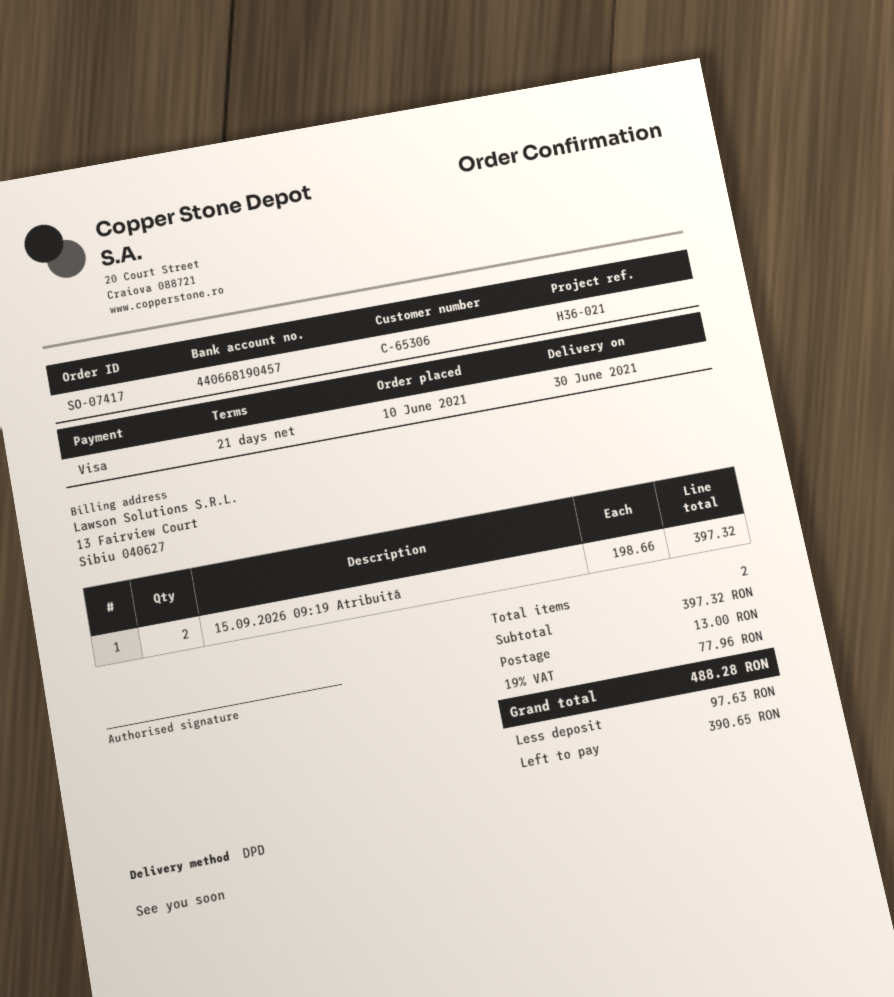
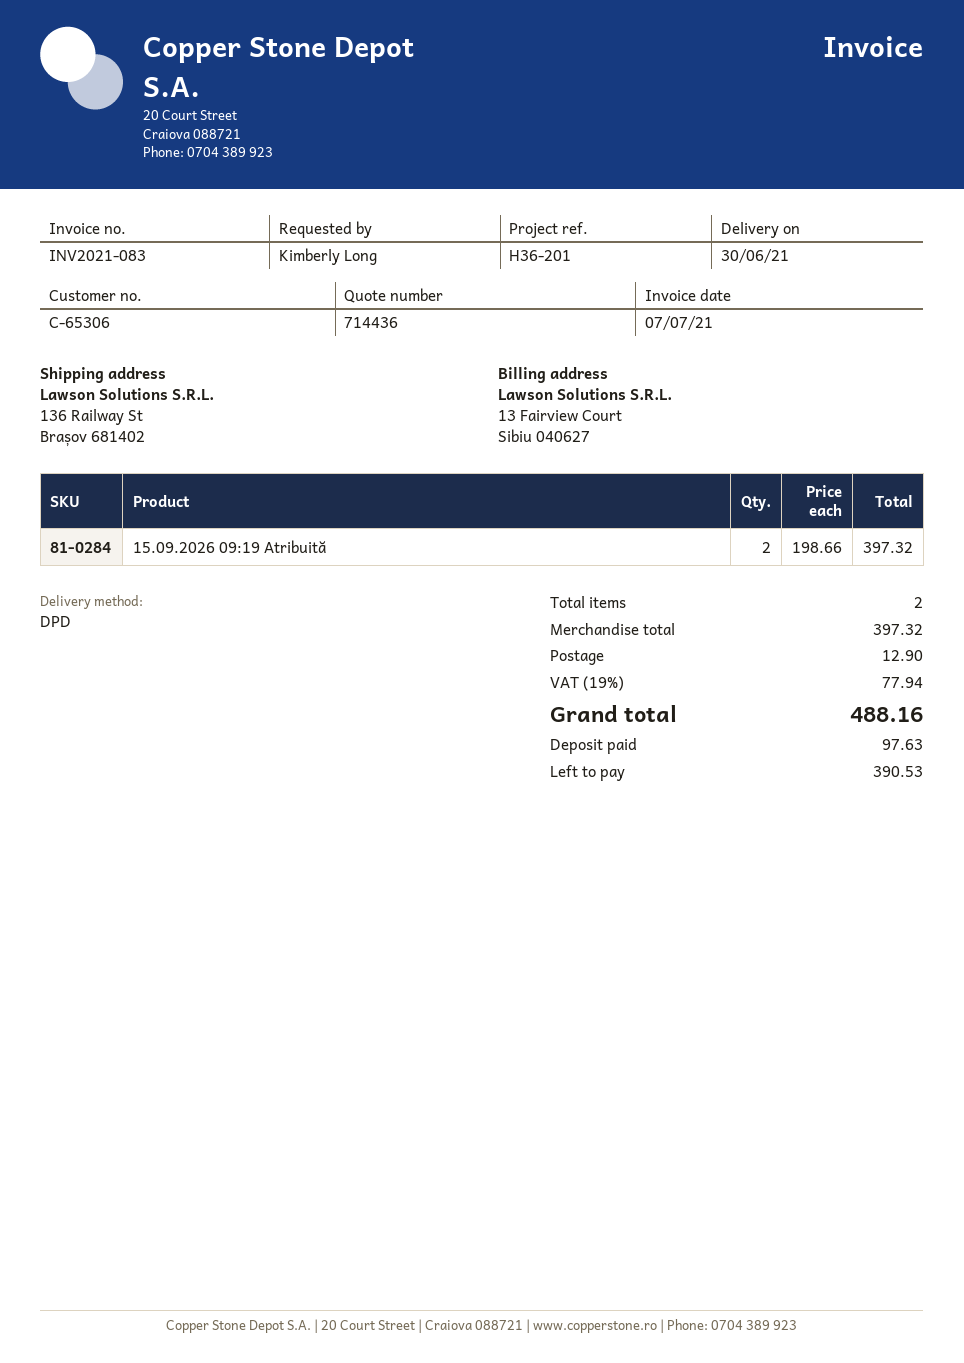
reference: H36-021 -> H36-201
shipping: 13.00 -> 12.90
tax: 19% = 77.96 -> 19% = 77.94
total: 488.28 -> 488.16
balance: 390.65 -> 390.53

